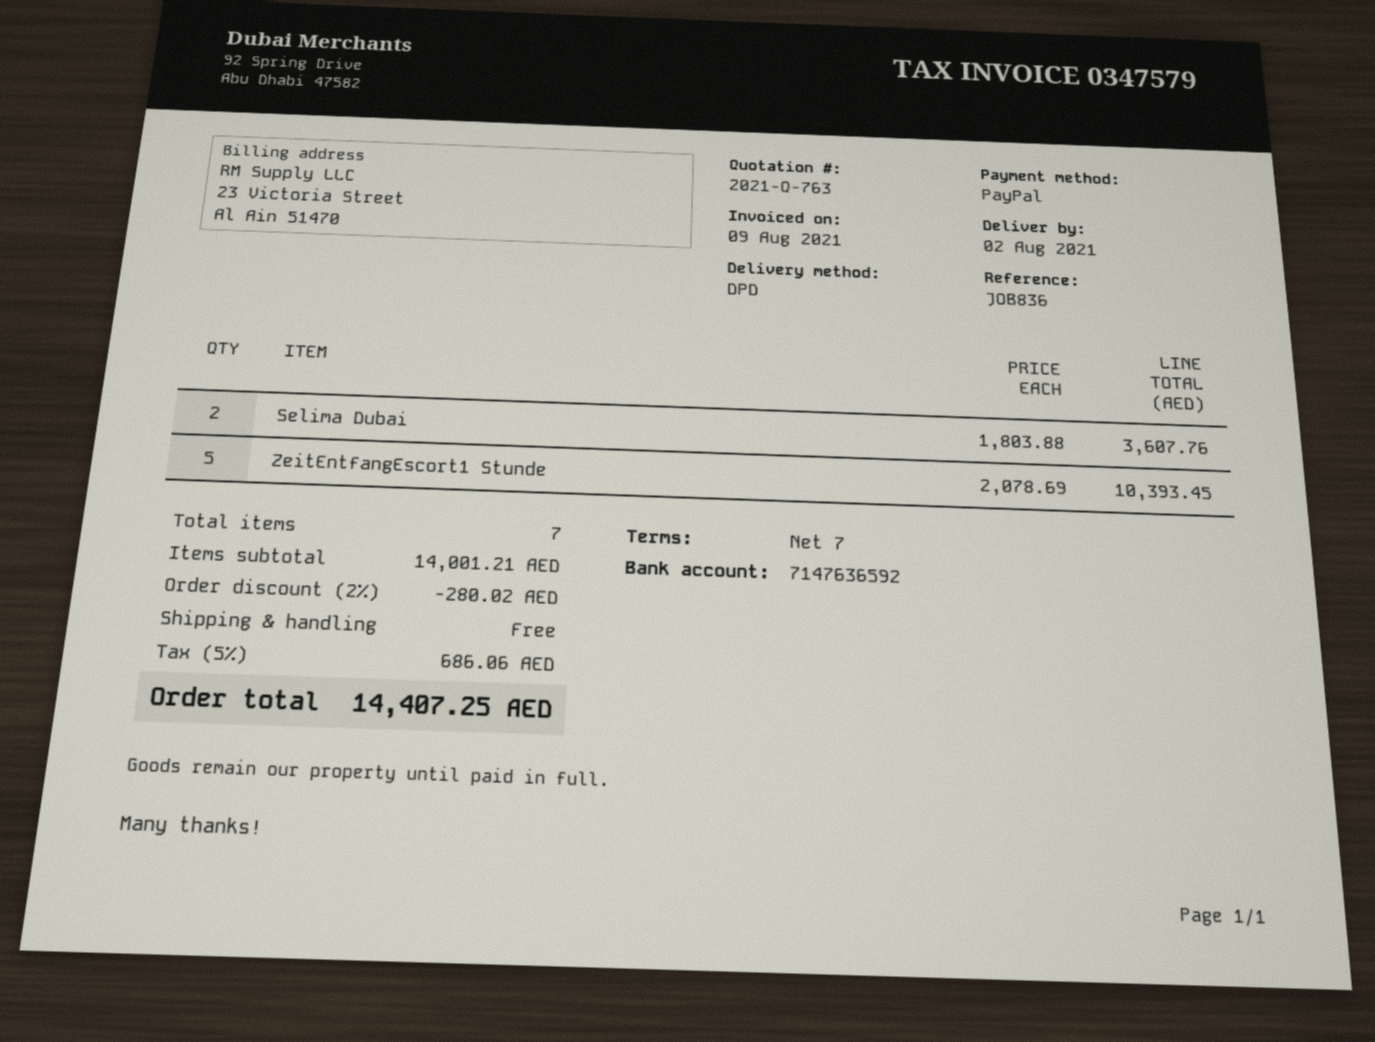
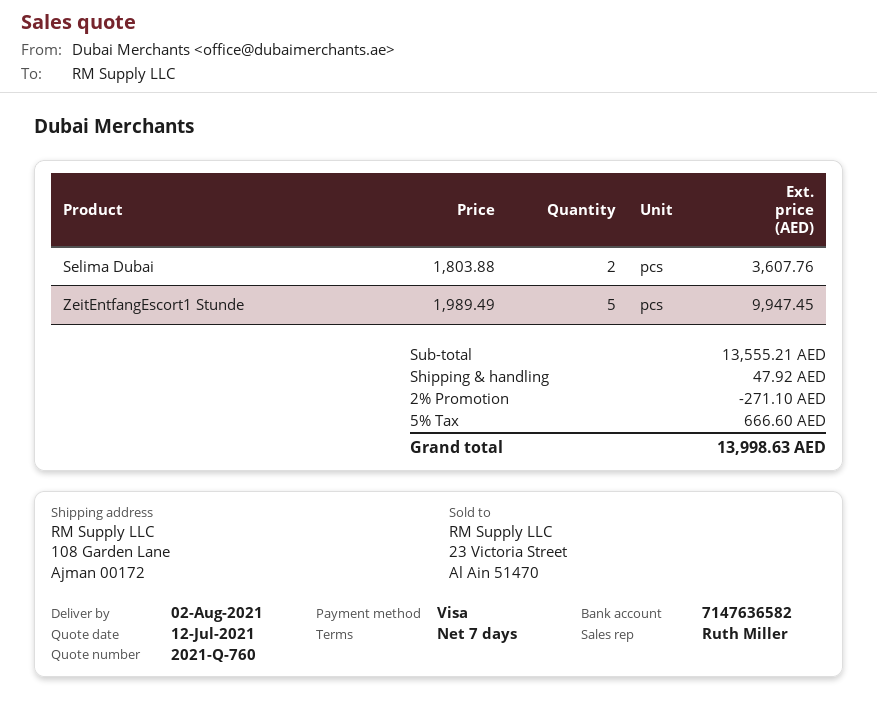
quote number: 2021-Q-763 -> 2021-Q-760
payment method: PayPal -> Visa
bank account: 7147636592 -> 7147636582
ZeitEntfangEscort1 Stunde: 5 x 2078.69 = 10393.45 -> 5 x 1989.49 = 9947.45
subtotal: 14001.21 -> 13555.21
discount: 2% = 280.02 -> 2% = 271.10
shipping: 0.00 -> 47.92
tax: 5% = 686.06 -> 5% = 666.60
total: 14407.25 -> 13998.63

